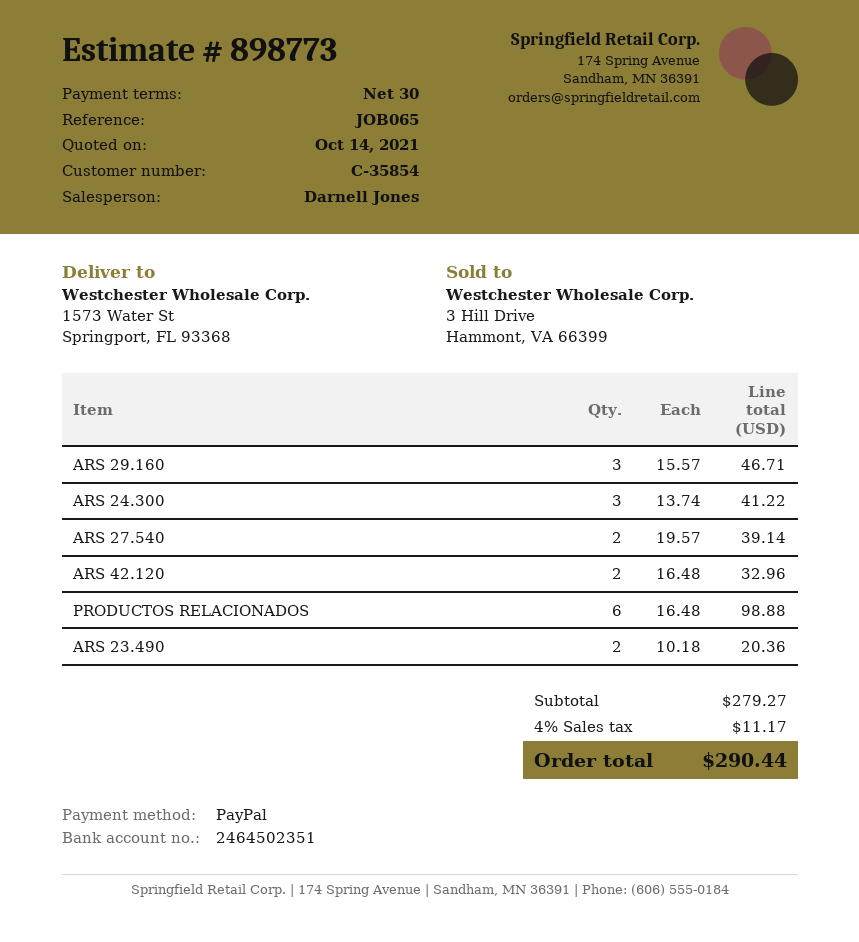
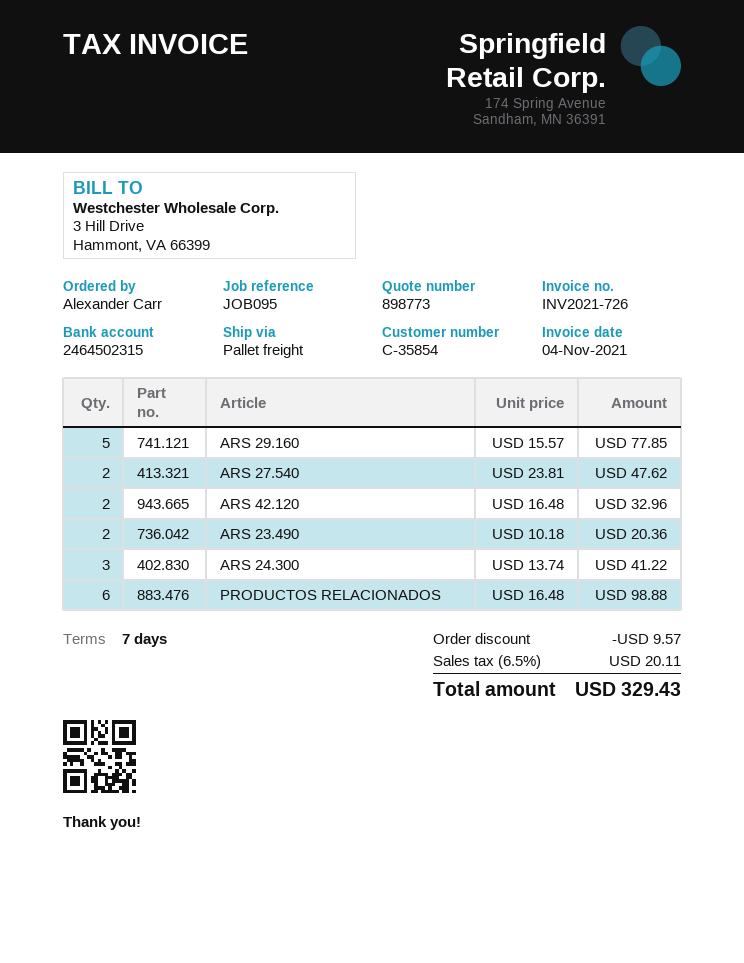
payment terms: 30 days -> 7 days
reference: JOB065 -> JOB095
bank account: 2464502351 -> 2464502315
ARS 29.160: 3 x 15.57 = 46.71 -> 5 x 15.57 = 77.85
ARS 27.540: 2 x 19.57 = 39.14 -> 2 x 23.81 = 47.62
discount: none -> 9.57
tax: 4% = 11.17 -> 6.5% = 20.11
total: 290.44 -> 329.43

